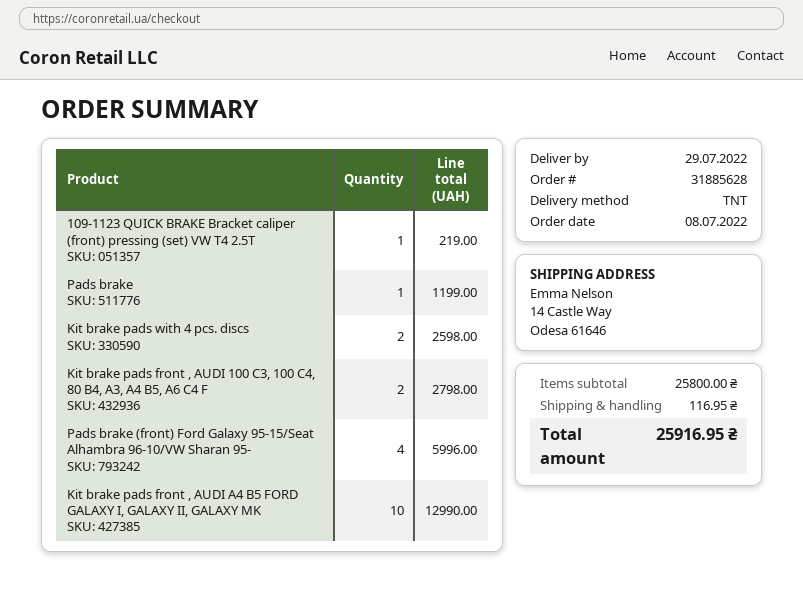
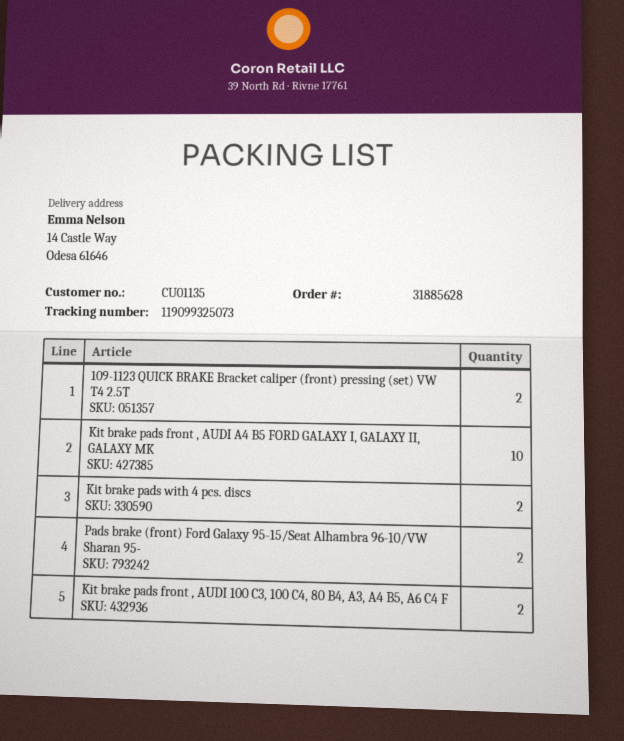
109-1123 QUICK BRAKE Bracket caliper (front) pressing (set) VW T4 2.5T: 1 -> 2
Pads brake: 1 -> none
Pads brake (front) Ford Galaxy 95-15/Seat Alhambra 96-10/VW Sharan 95-: 4 -> 2

